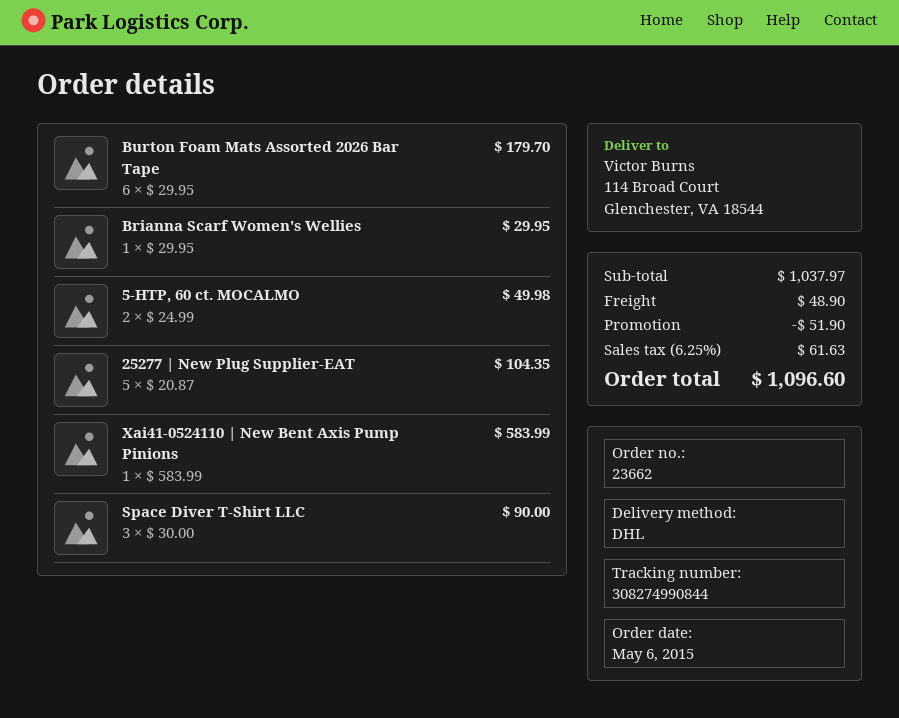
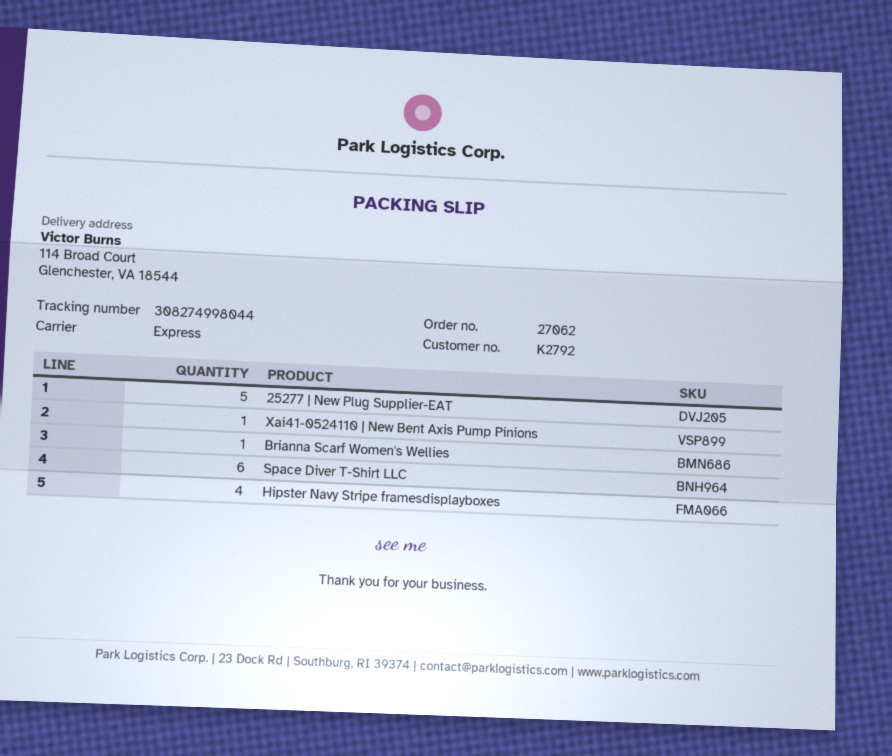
order number: 23662 -> 27062
shipping method: DHL -> express
tracking number: 308274990844 -> 308274998044
Burton Foam Mats Assorted 2026 Bar Tape: 6 -> none
5-HTP, 60 ct. MOCALMO: 2 -> none
Space Diver T-Shirt LLC: 3 -> 6
Hipster Navy Stripe framesdisplayboxes: none -> 4

